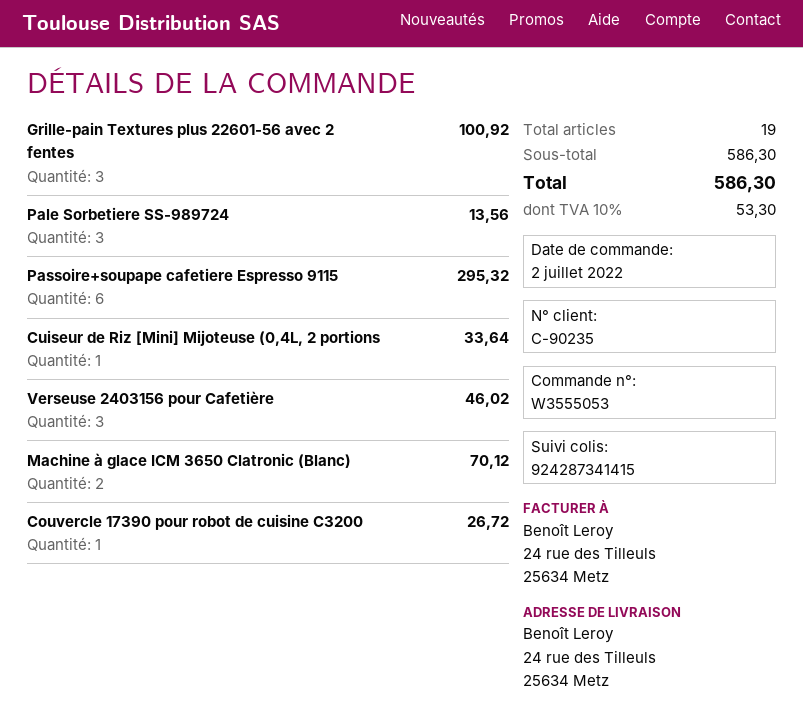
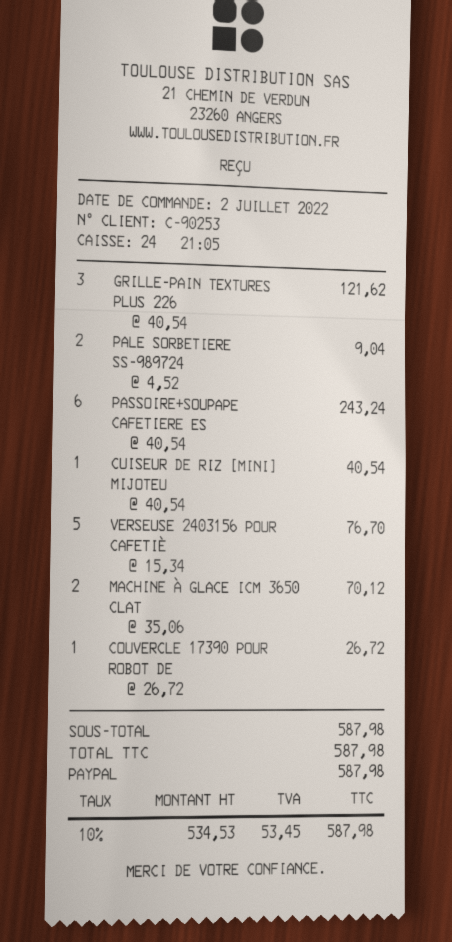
customer number: C-90235 -> C-90253
Grille-pain Textures plus 22601-56 avec 2 fentes: 3 for 100.92 -> 3 for 121.62
Pale Sorbetiere SS-989724: 3 for 13.56 -> 2 for 9.04
Passoire+soupape cafetiere Espresso 9115: 6 for 295.32 -> 6 for 243.24
Cuiseur de Riz [Mini] Mijoteuse (0,4L, 2 portions: 1 for 33.64 -> 1 for 40.54
Verseuse 2403156 pour Cafetière: 3 for 46.02 -> 5 for 76.70
subtotal: 586.30 -> 587.98
tax: 10% = 53.30 -> 10% = 53.45
total: 586.30 -> 587.98

